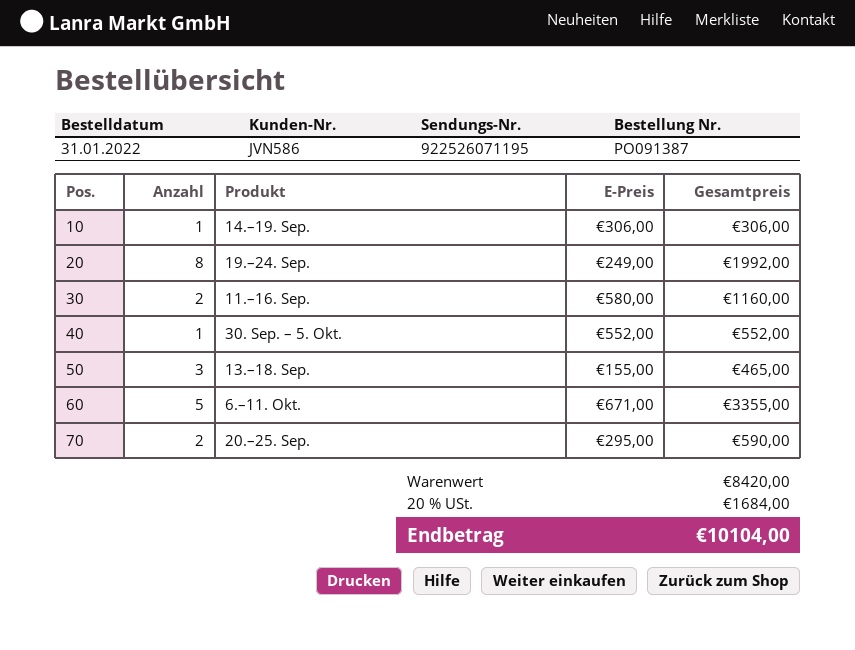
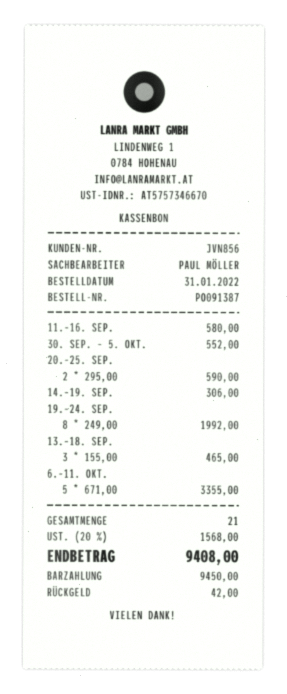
customer number: JVN586 -> JVN856
11.–16. Sep.: 2 x 580.00 = 1160.00 -> 1 x 580.00 = 580.00
tax: 20% = 1684.00 -> 20% = 1568.00
total: 10104.00 -> 9408.00

